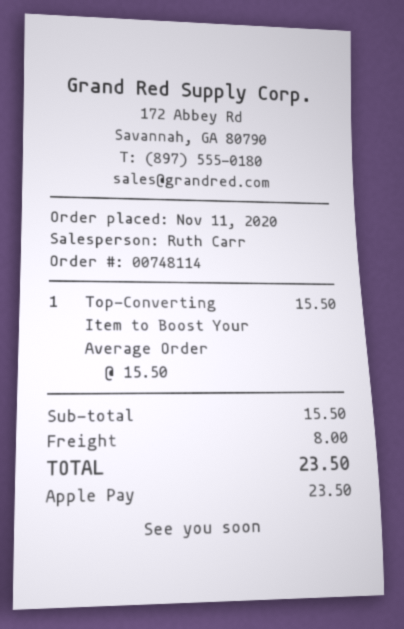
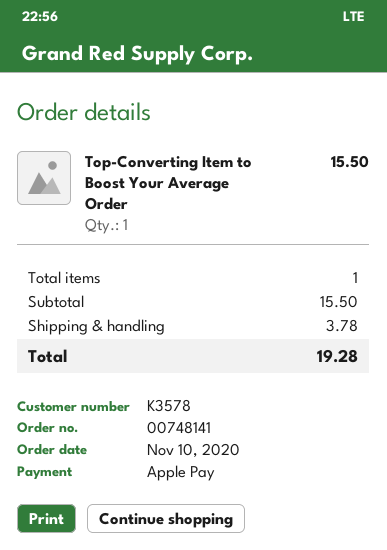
order number: 00748114 -> 00748141
order date: 2020-11-11 -> 2020-11-10
shipping: 8.00 -> 3.78
total: 23.50 -> 19.28

